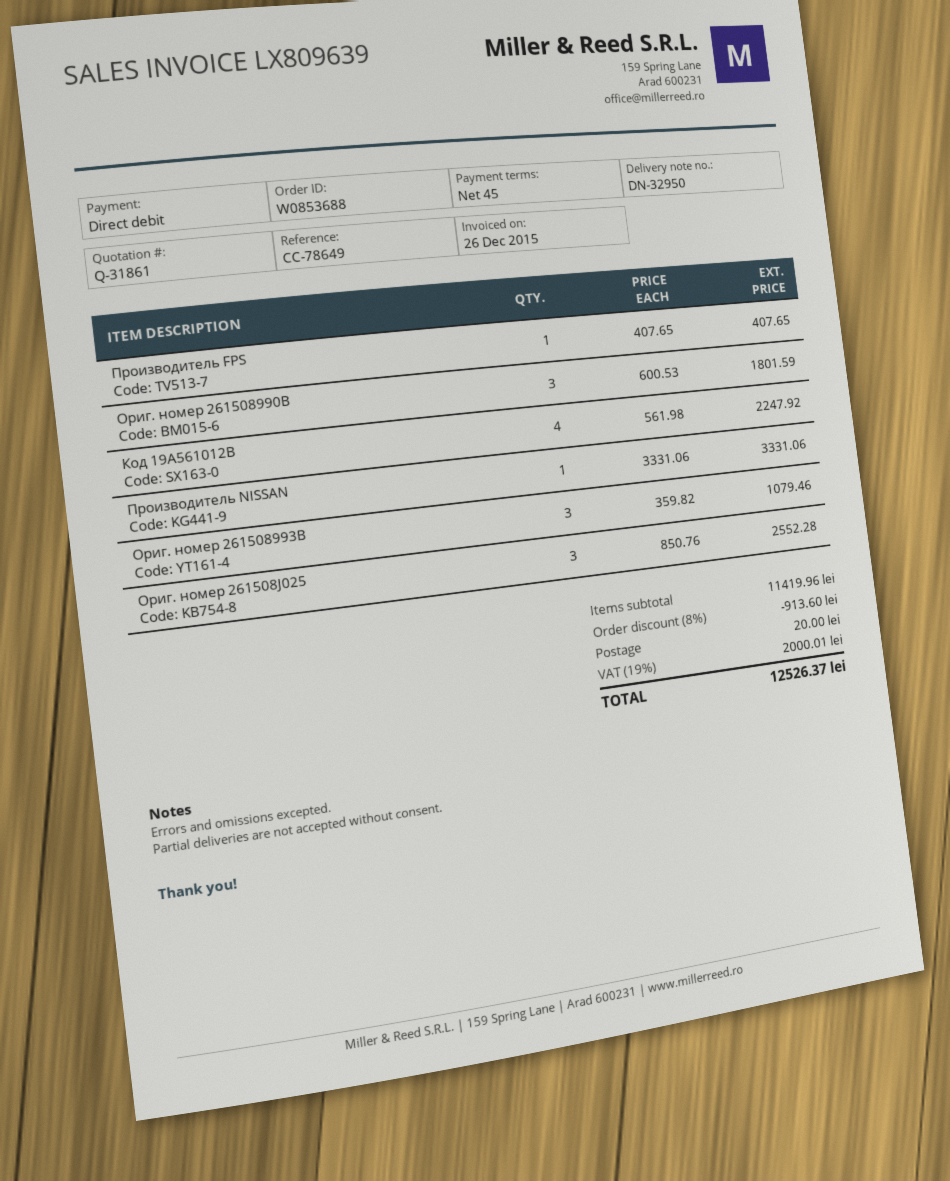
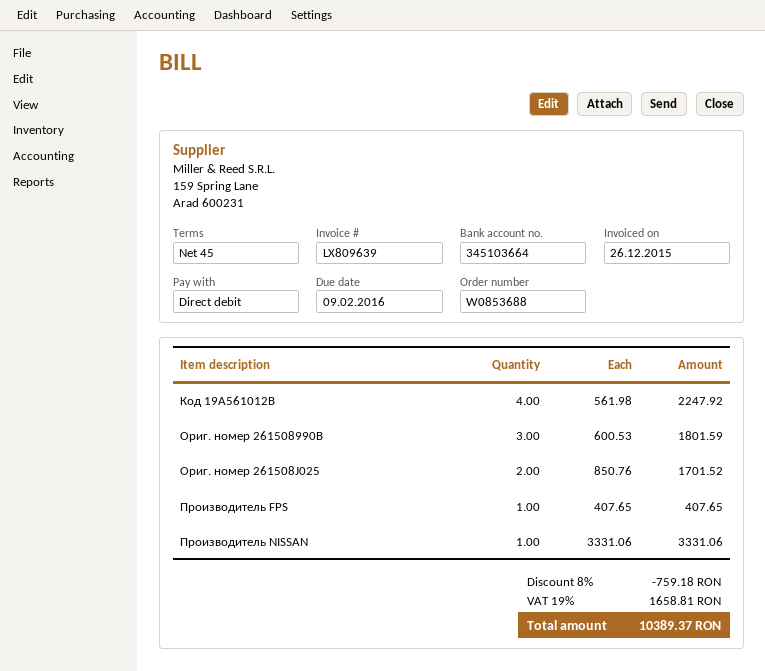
Ориг. номер 261508993B: 3 x 359.82 = 1079.46 -> none
Ориг. номер 261508J025: 3 x 850.76 = 2552.28 -> 2 x 850.76 = 1701.52
discount: 8% = 913.60 -> 8% = 759.18
shipping: 20.00 -> none
tax: 19% = 2000.01 -> 19% = 1658.81
total: 12526.37 -> 10389.37

